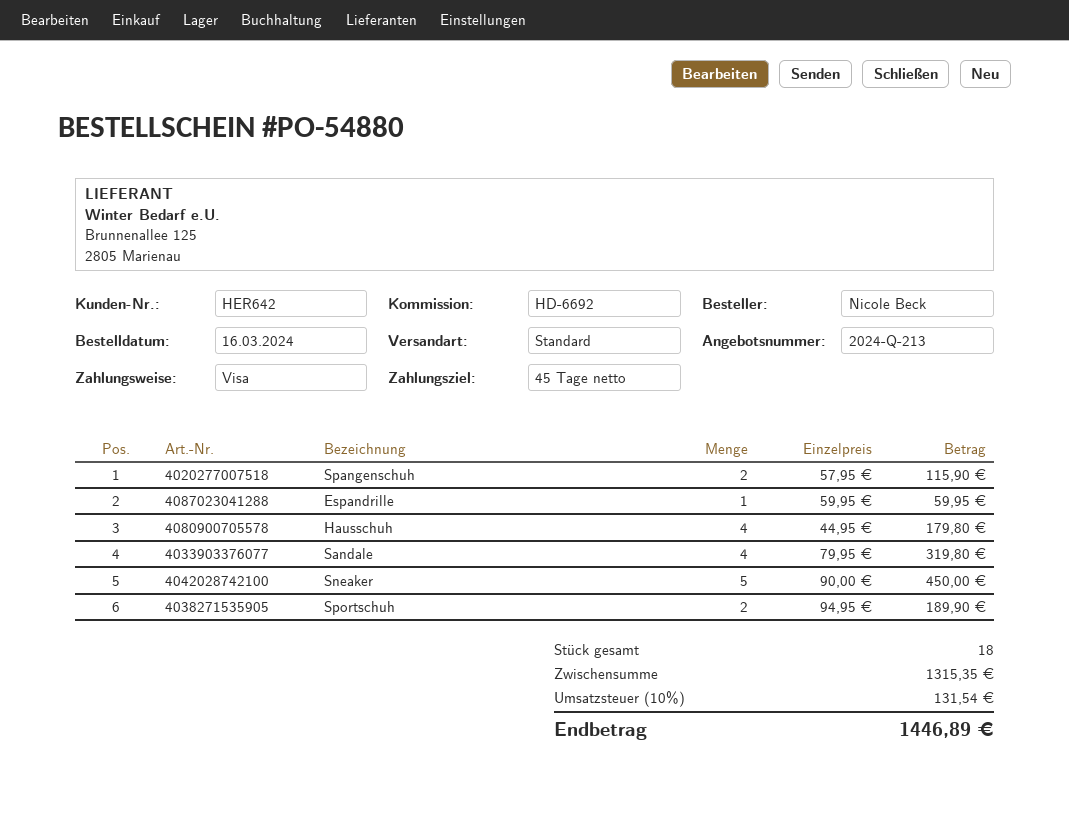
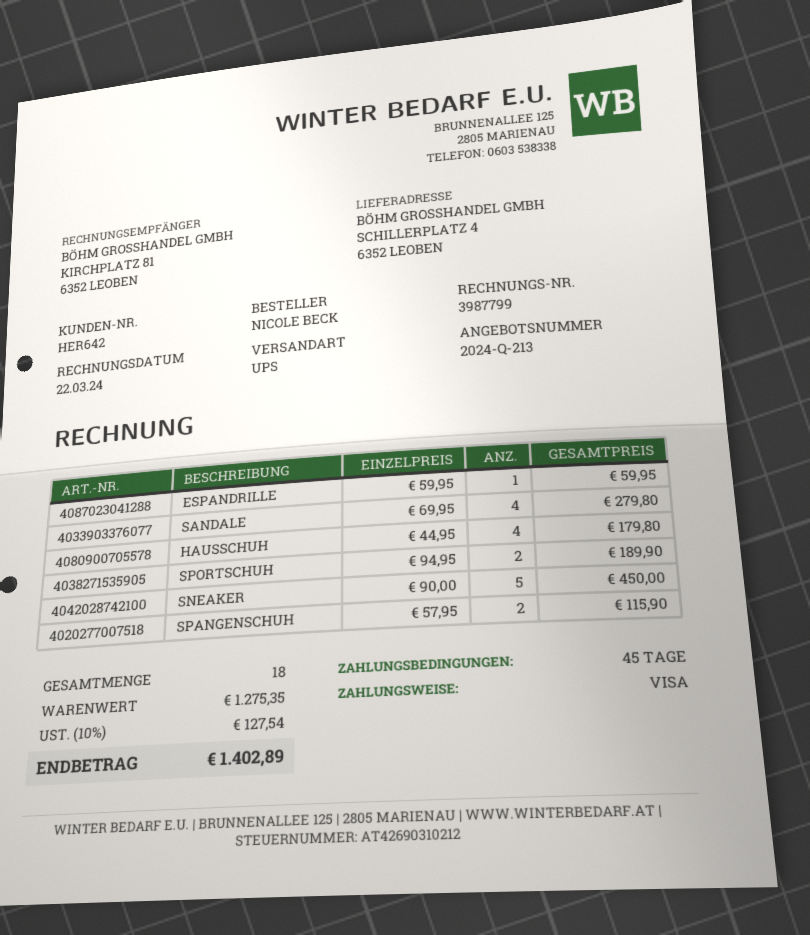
shipping method: standard -> UPS
Sandale: 4 x 79.95 = 319.80 -> 4 x 69.95 = 279.80
subtotal: 1315.35 -> 1275.35
tax: 10% = 131.54 -> 10% = 127.54
total: 1446.89 -> 1402.89

